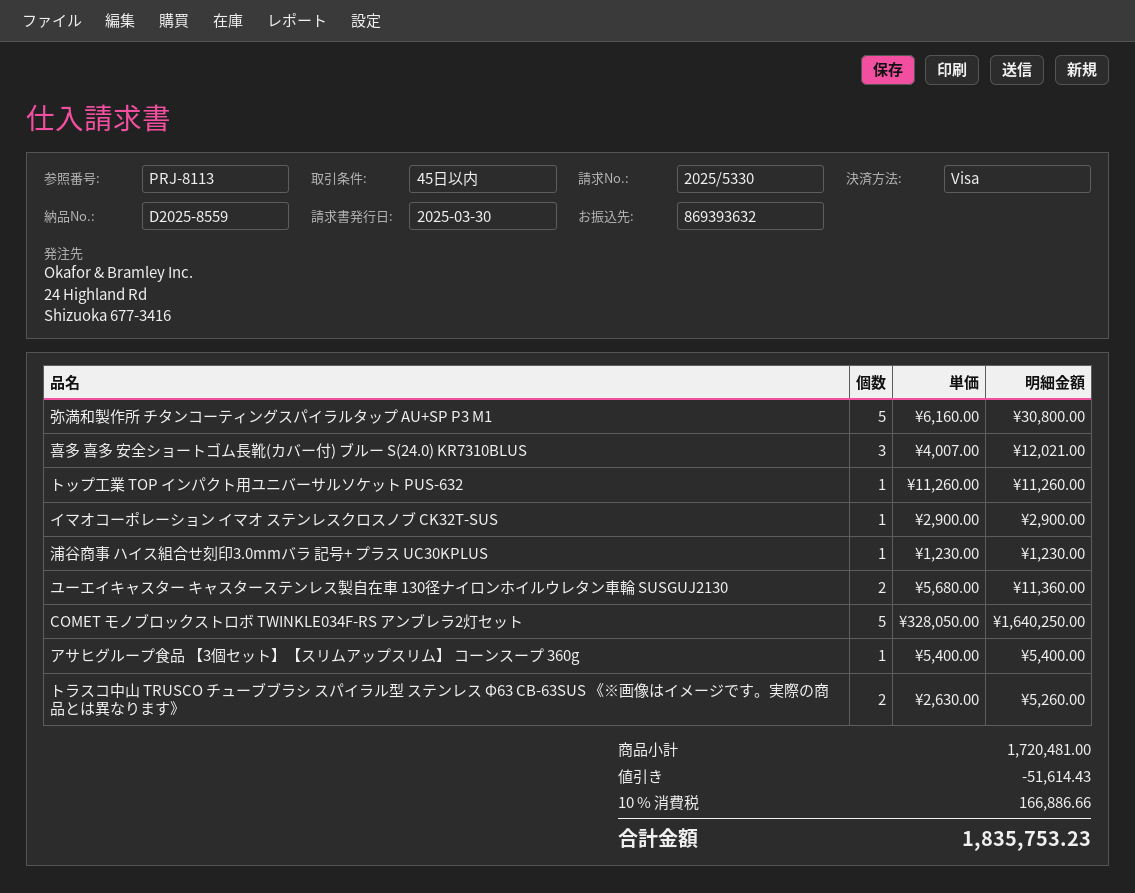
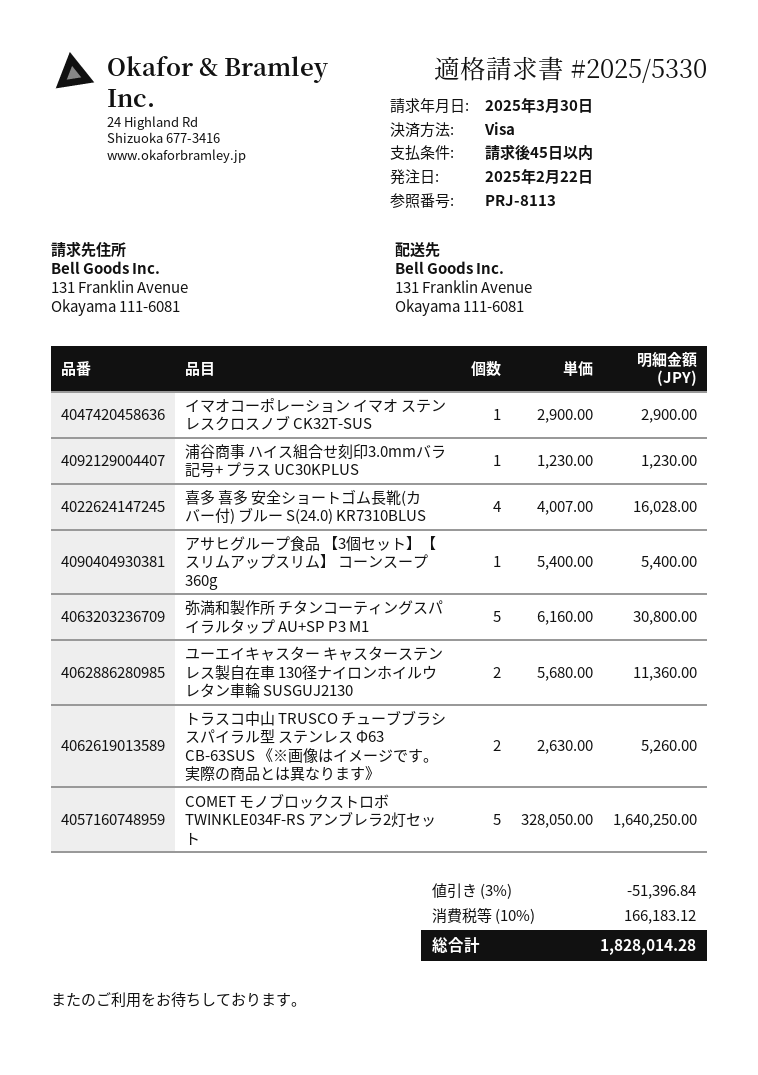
喜多 喜多 安全ショートゴム長靴(カバー付) ブルー S(24.0) KR7310BLUS: 3 x 4007.00 = 12021.00 -> 4 x 4007.00 = 16028.00
トップ工業 TOP インパクト用ユニバーサルソケット PUS-632: 1 x 11260.00 = 11260.00 -> none
discount: 51614.43 -> 51396.84
tax: 10% = 166886.66 -> 10% = 166183.12
total: 1835753.23 -> 1828014.28

